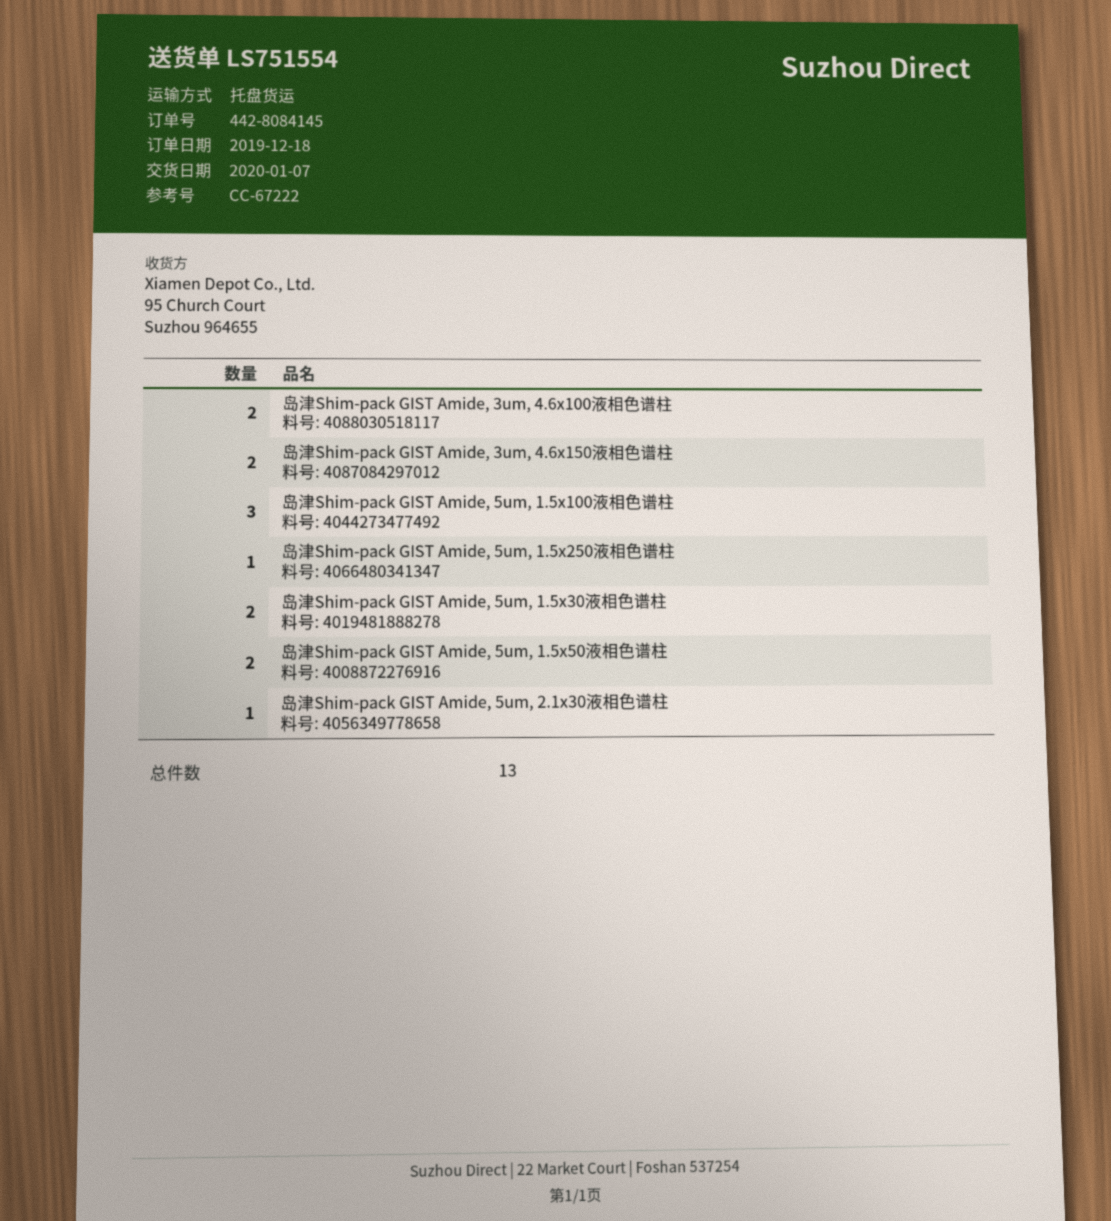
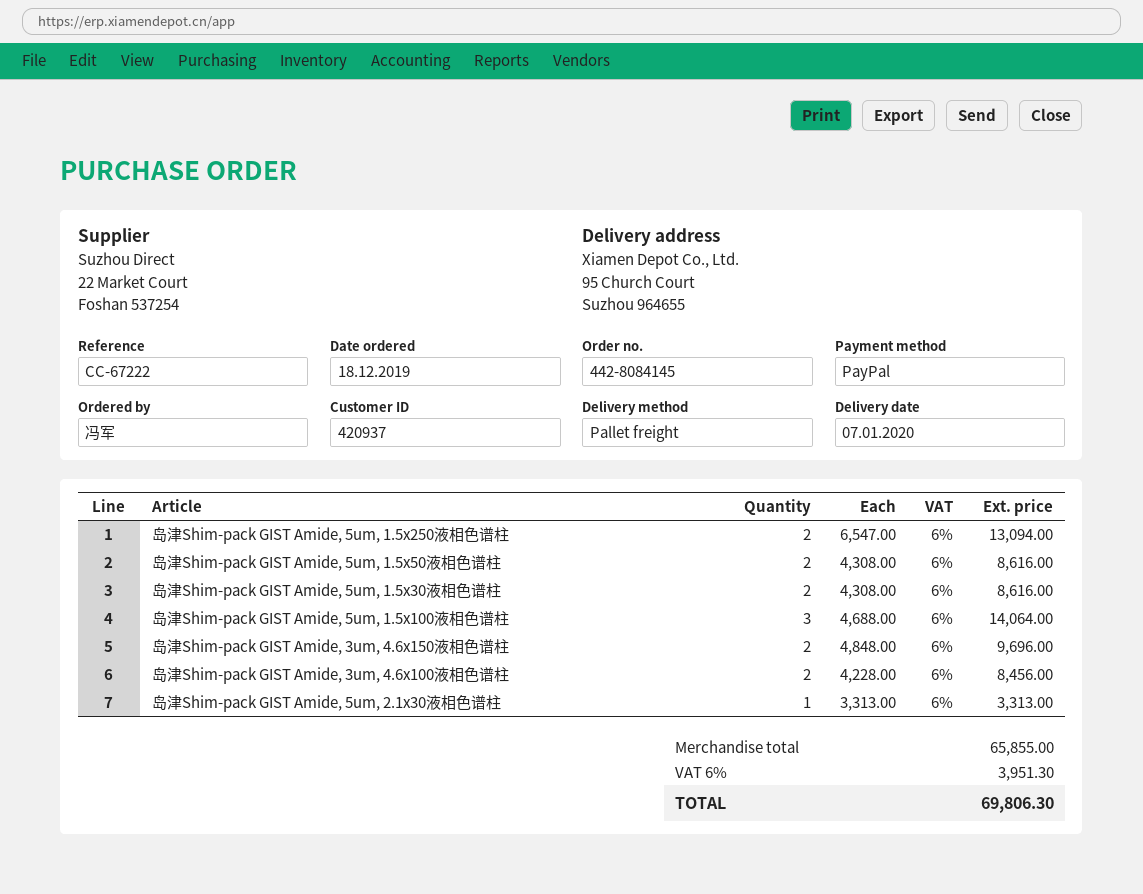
岛津Shim-pack GIST Amide, 5um, 1.5x250液相色谱柱: 1 -> 2

